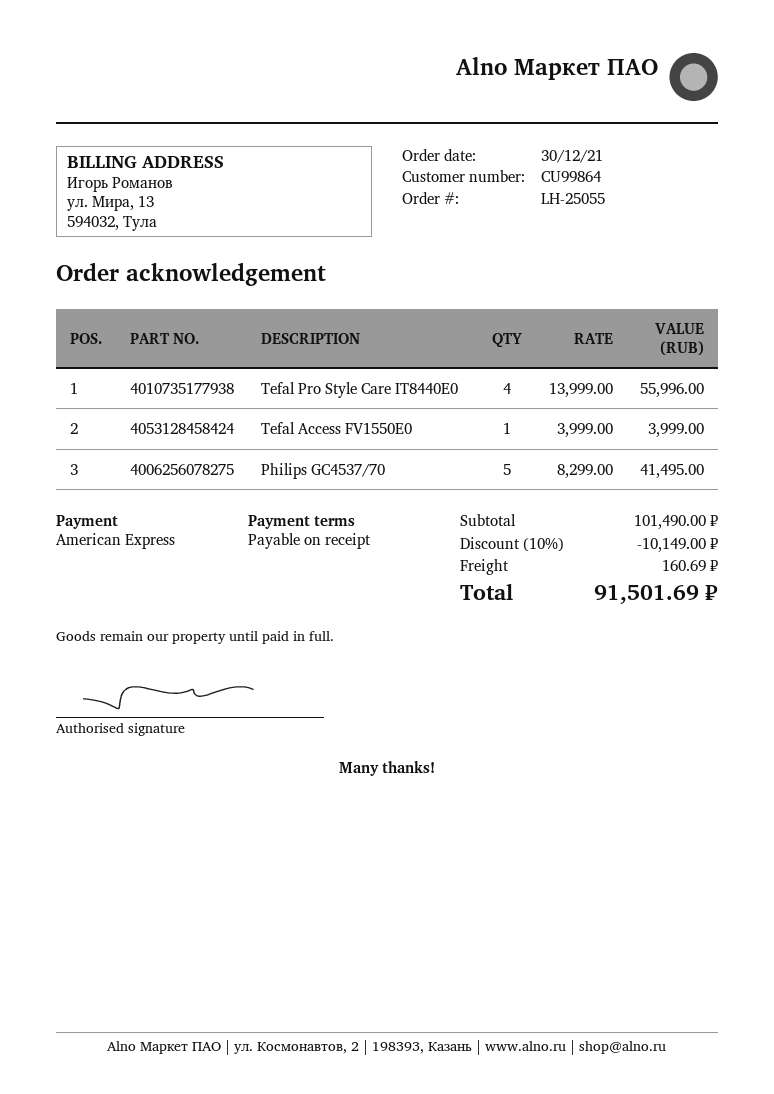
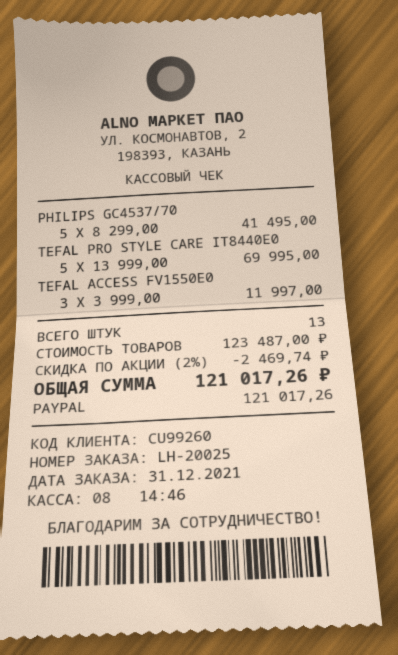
order number: LH-25055 -> LH-20025
order date: 2021-12-30 -> 2021-12-31
customer number: CU99864 -> CU99260
payment method: American Express -> PayPal
Tefal Pro Style Care IT8440E0: 4 x 13999.00 = 55996.00 -> 5 x 13999.00 = 69995.00
Tefal Access FV1550E0: 1 x 3999.00 = 3999.00 -> 3 x 3999.00 = 11997.00
subtotal: 101490.00 -> 123487.00
discount: 10% = 10149.00 -> 2% = 2469.74
shipping: 160.69 -> none
total: 91501.69 -> 121017.26

